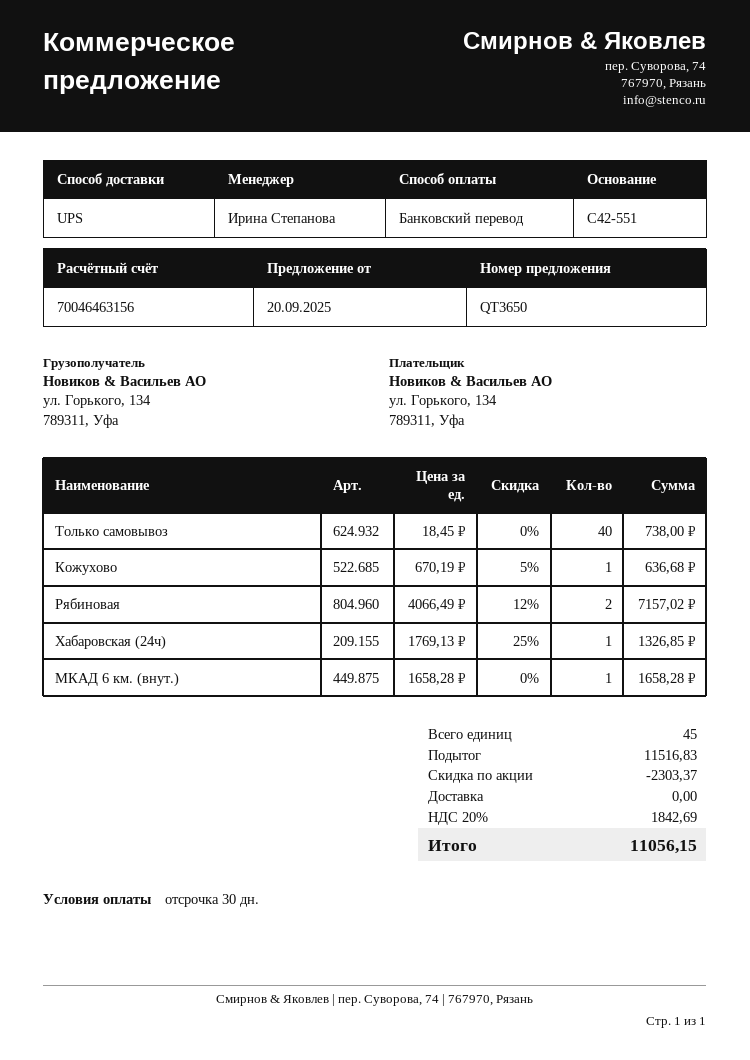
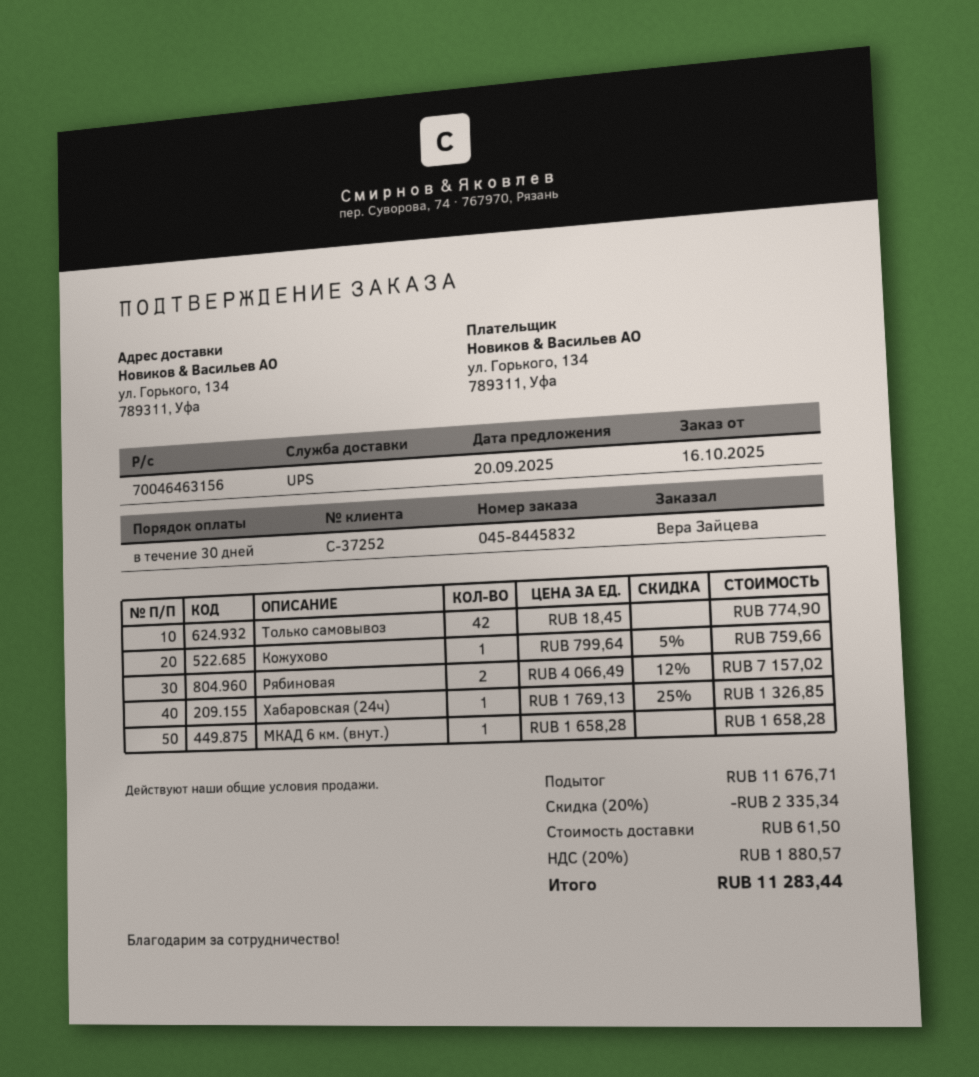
Только самовывоз: 40 x 18.45 = 738.00 -> 42 x 18.45 = 774.90
Кожухово: 1 x 670.19 - 5% = 636.68 -> 1 x 799.64 - 5% = 759.66
subtotal: 11516.83 -> 11676.71
discount: 2303.37 -> 2335.34
shipping: 0.00 -> 61.50
tax: 20% = 1842.69 -> 20% = 1880.57
total: 11056.15 -> 11283.44

